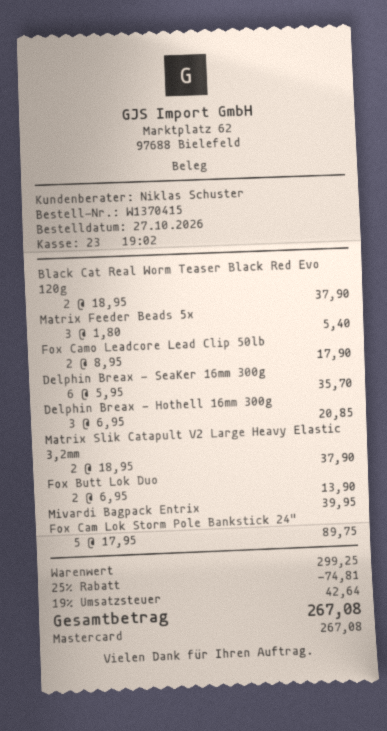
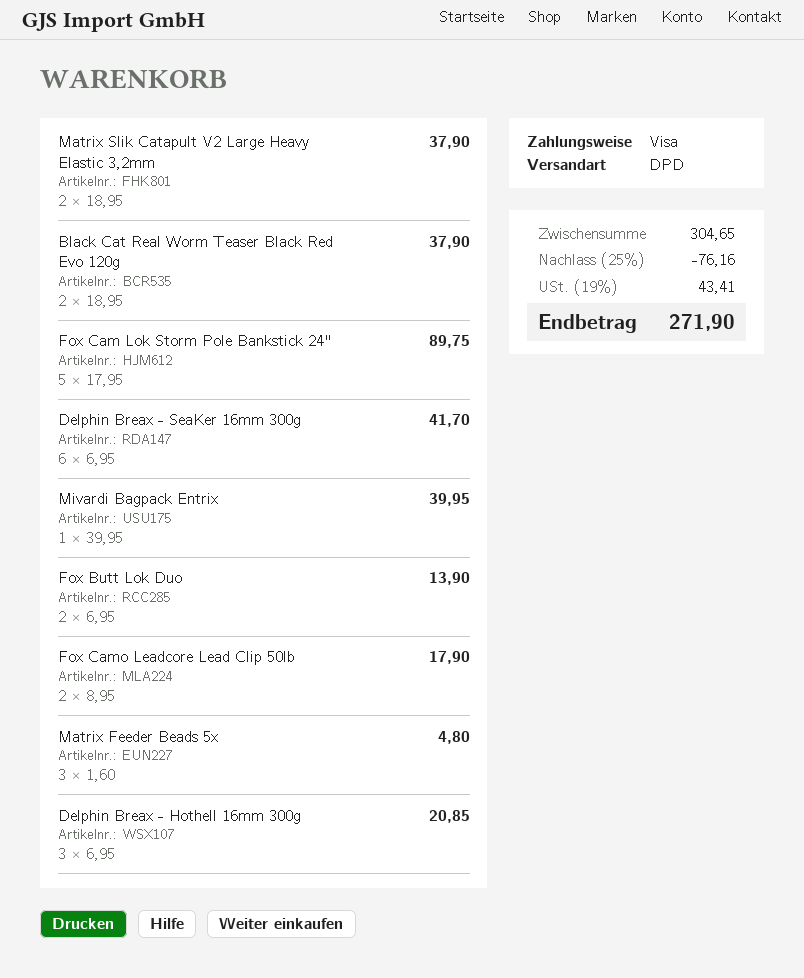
payment method: Mastercard -> Visa
Matrix Feeder Beads 5x: 3 x 1.80 = 5.40 -> 3 x 1.60 = 4.80
Delphin Breax - SeaKer 16mm 300g: 6 x 5.95 = 35.70 -> 6 x 6.95 = 41.70
subtotal: 299.25 -> 304.65
discount: 25% = 74.81 -> 25% = 76.16
tax: 19% = 42.64 -> 19% = 43.41
total: 267.08 -> 271.90

